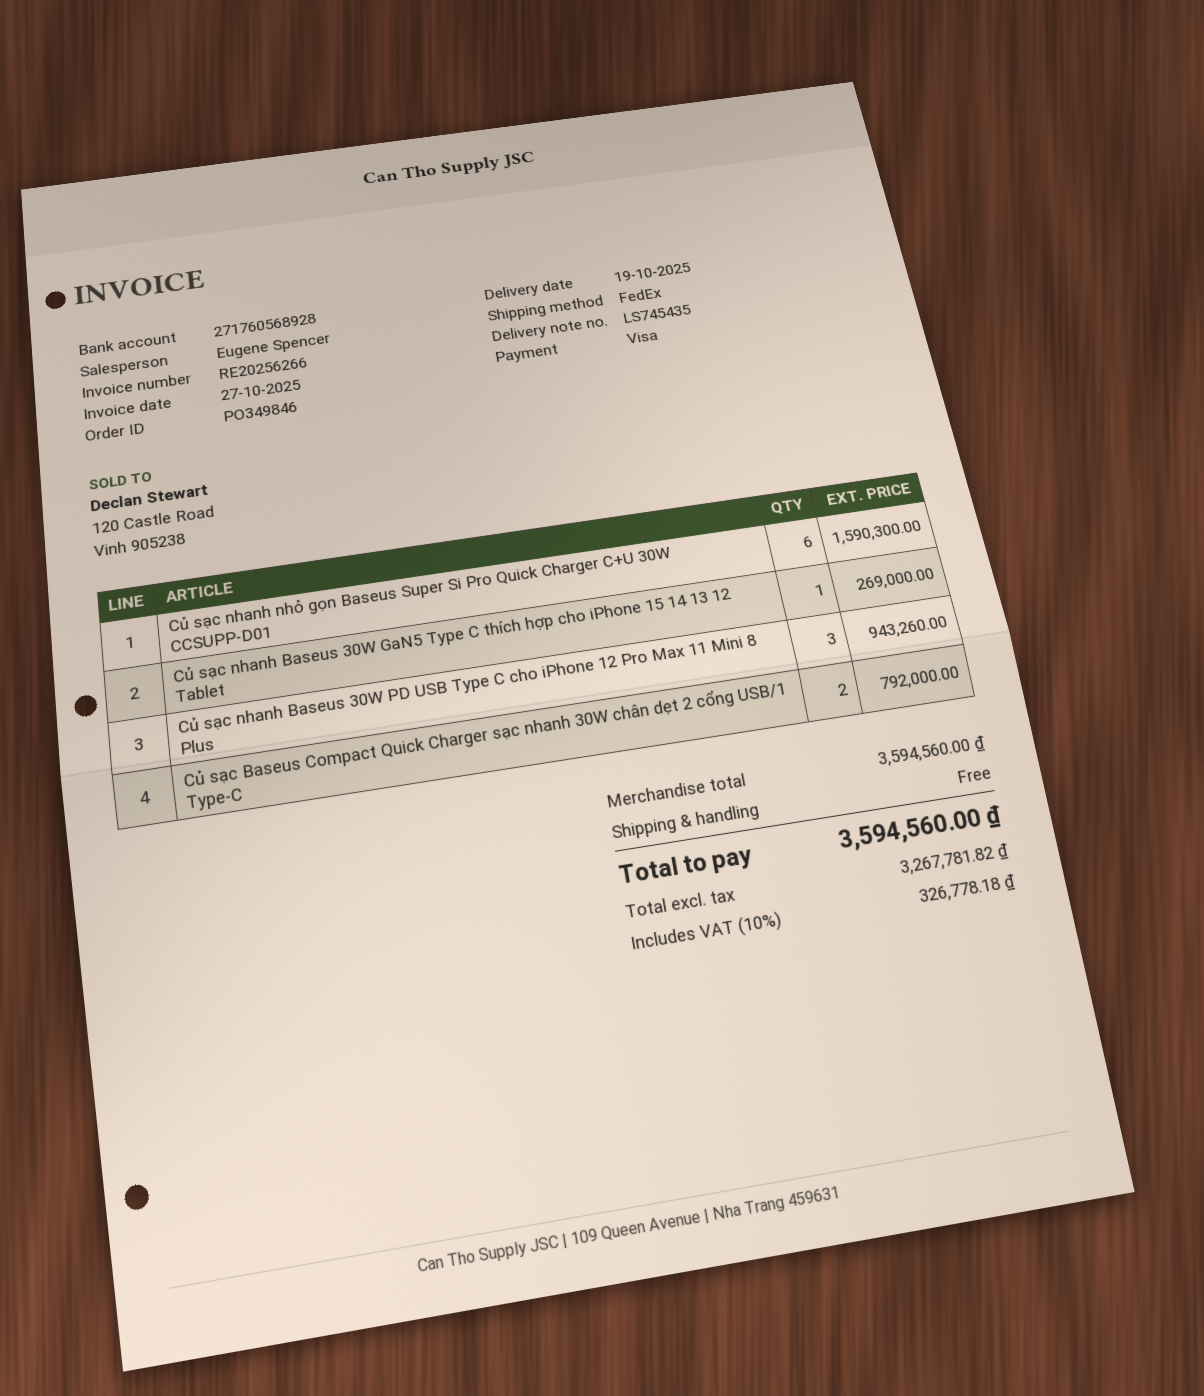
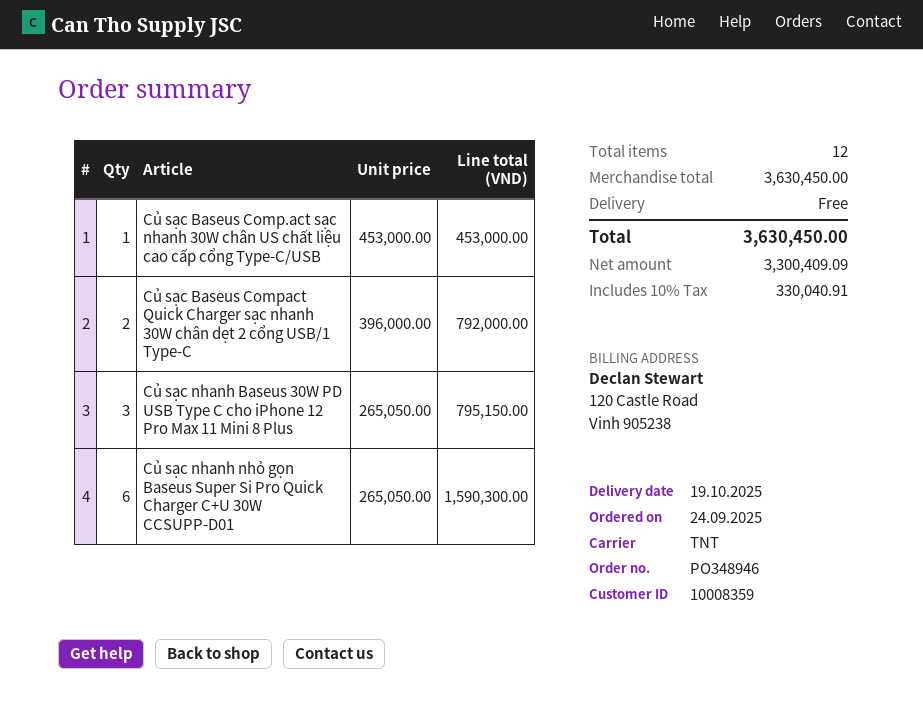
order number: PO349846 -> PO348946
shipping method: FedEx -> TNT
Củ sạc nhanh Baseus 30W GaN5 Type C thích hợp cho iPhone 15 14 13 12 Tablet: 1 for 269000.00 -> none
Củ sạc nhanh Baseus 30W PD USB Type C cho iPhone 12 Pro Max 11 Mini 8 Plus: 3 for 943260.00 -> 3 for 795150.00
Củ sạc Baseus Comp.act sạc nhanh 30W chân US chất liệu cao cấp cổng Type-C/USB: none -> 1 for 453000.00
subtotal: 3594560.00 -> 3630450.00
net: 3267781.82 -> 3300409.09
tax: 10% = 326778.18 -> 10% = 330040.91
total: 3594560.00 -> 3630450.00

